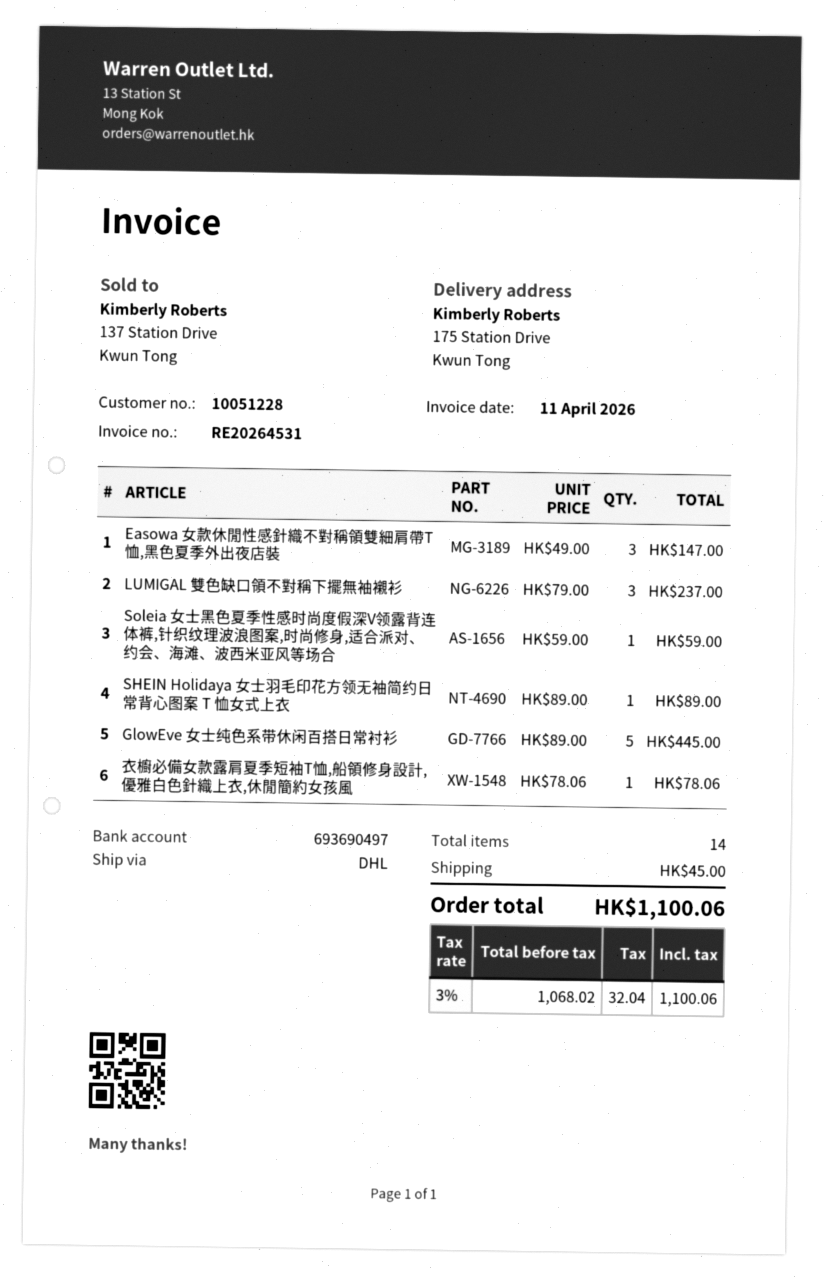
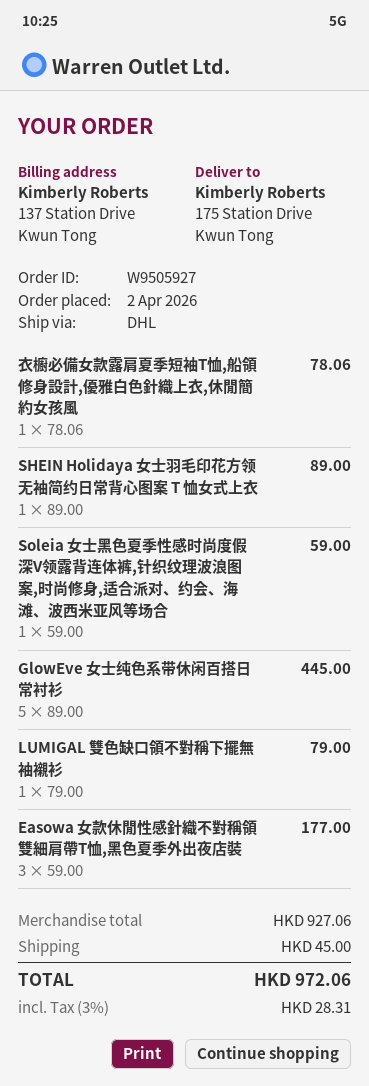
Easowa 女款休閒性感針織不對稱領雙細肩帶T恤,黑色夏季外出夜店裝: 3 x 49.00 = 147.00 -> 3 x 59.00 = 177.00
LUMIGAL 雙色缺口領不對稱下擺無袖襯衫: 3 x 79.00 = 237.00 -> 1 x 79.00 = 79.00
tax: 3% = 32.04 -> 3% = 28.31
total: 1100.06 -> 972.06

